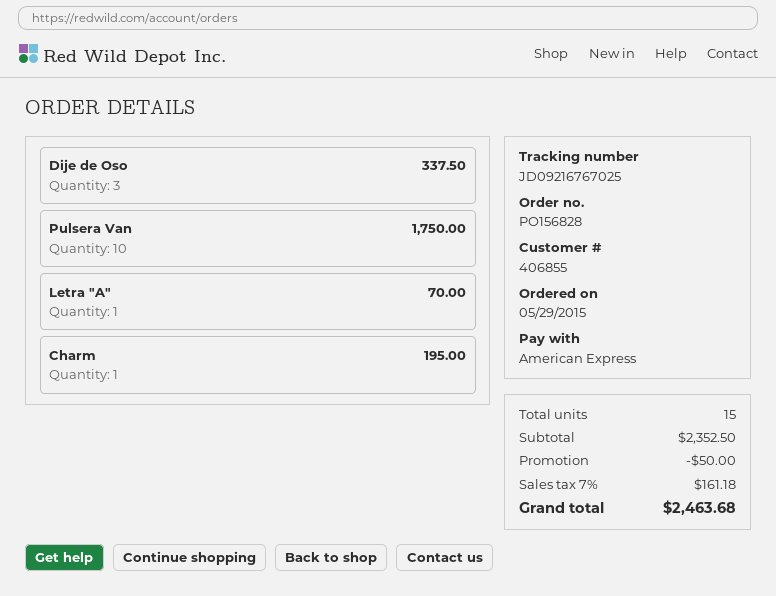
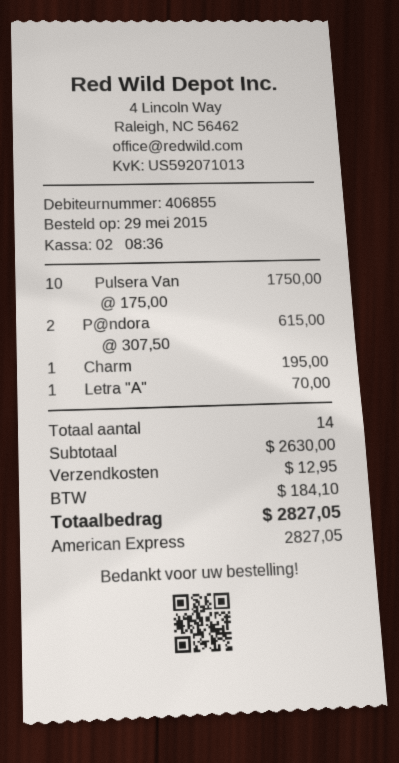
Dije de Oso: 3 for 337.50 -> none
P@ndora: none -> 2 for 615.00
total quantity: 15 -> 14
subtotal: 2352.50 -> 2630.00
discount: 50.00 -> none
shipping: none -> 12.95
tax: 161.18 -> 184.10
total: 2463.68 -> 2827.05

